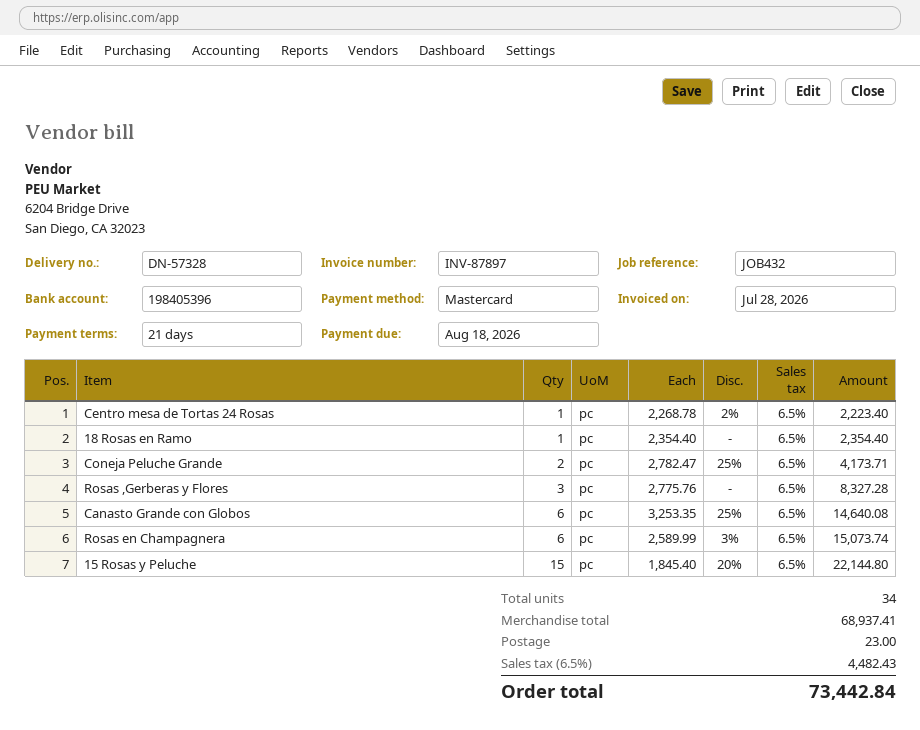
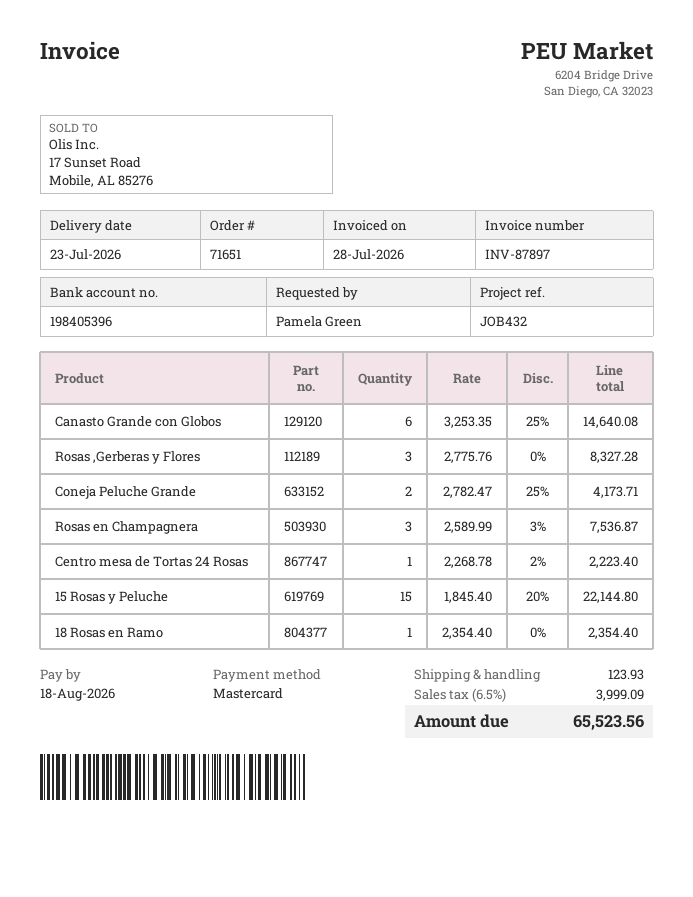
Rosas en Champagnera: 6 x 2589.99 - 3% = 15073.74 -> 3 x 2589.99 - 3% = 7536.87
shipping: 23.00 -> 123.93
tax: 6.5% = 4482.43 -> 6.5% = 3999.09
total: 73442.84 -> 65523.56

